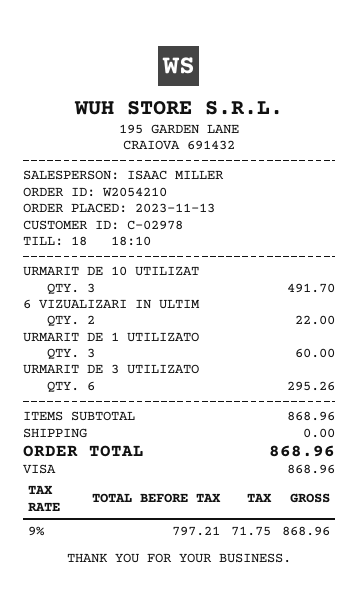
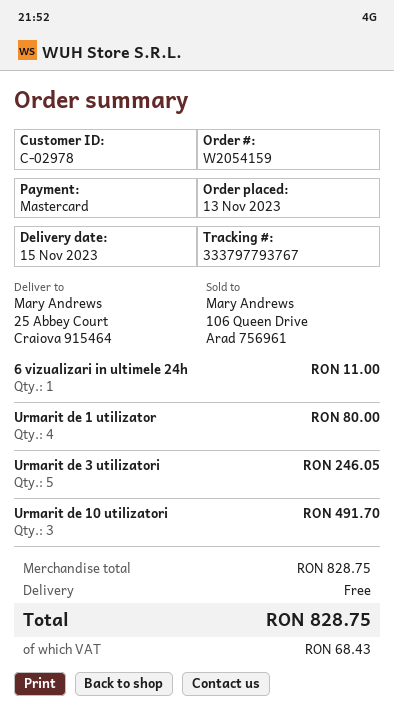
order number: W2054210 -> W2054159
payment method: Visa -> Mastercard
6 VIZUALIZARI IN ULTIM: 2 for 22.00 -> 1 for 11.00
URMARIT DE 1 UTILIZATO: 3 for 60.00 -> 4 for 80.00
URMARIT DE 3 UTILIZATO: 6 for 295.26 -> 5 for 246.05
subtotal: 868.96 -> 828.75
tax: 71.75 -> 68.43
total: 868.96 -> 828.75

